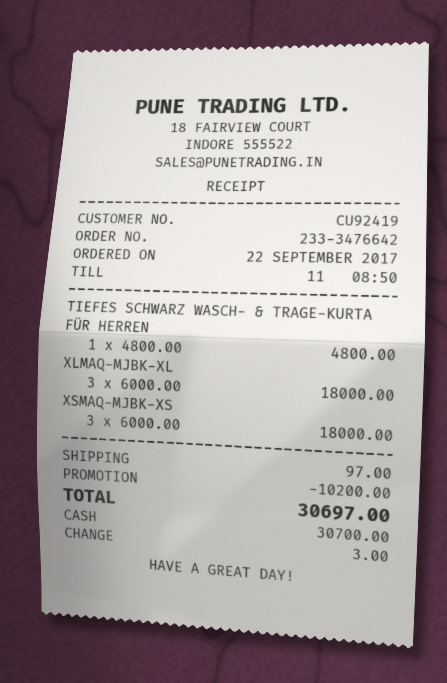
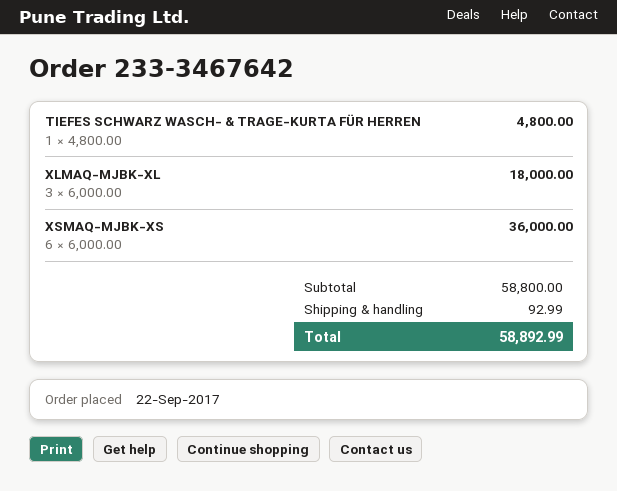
order number: 233-3476642 -> 233-3467642
XSMAQ-MJBK-XS: 3 x 6000.00 = 18000.00 -> 6 x 6000.00 = 36000.00
discount: 10200.00 -> none
shipping: 97.00 -> 92.99
total: 30697.00 -> 58892.99

